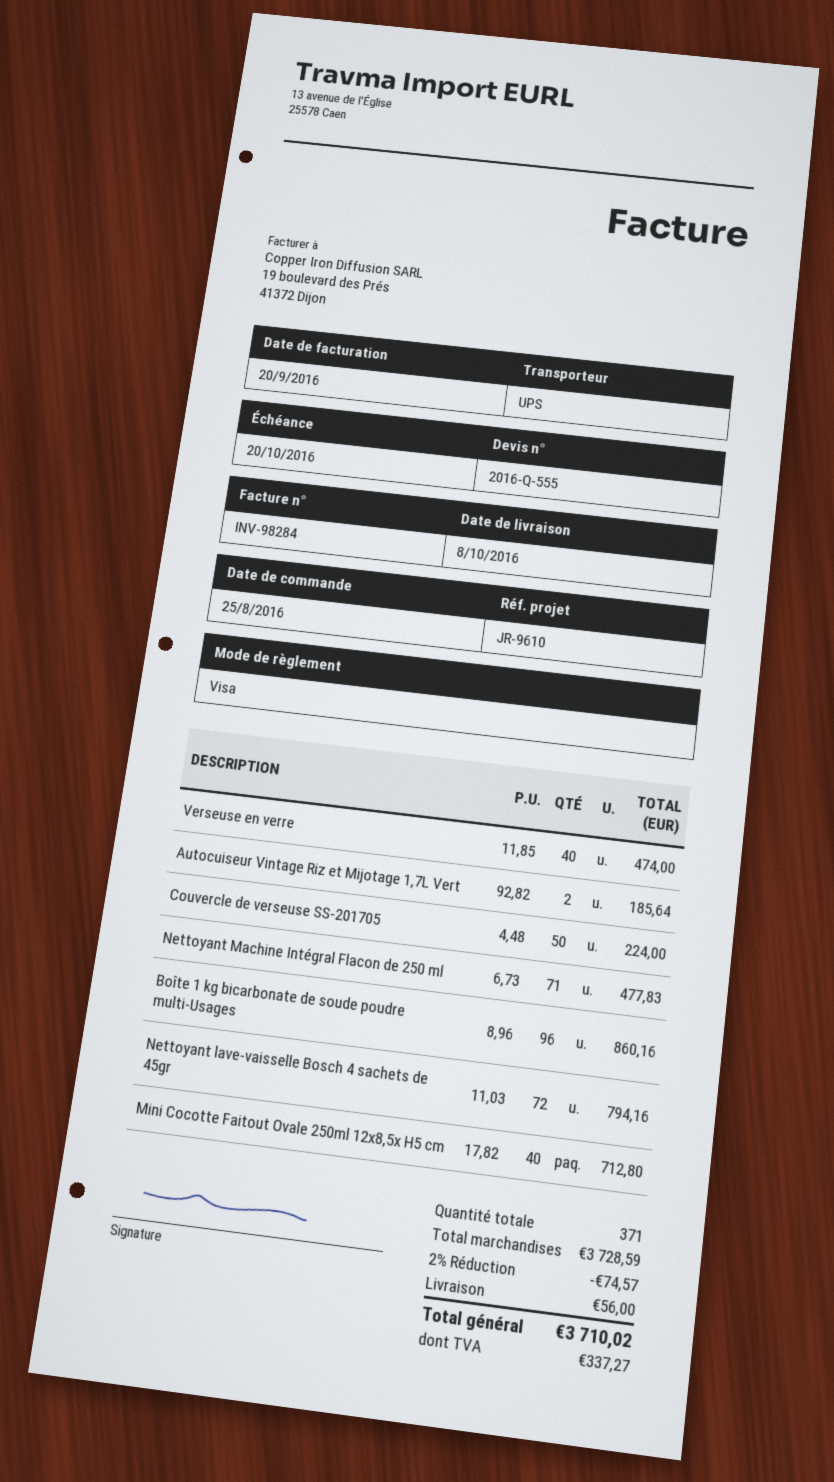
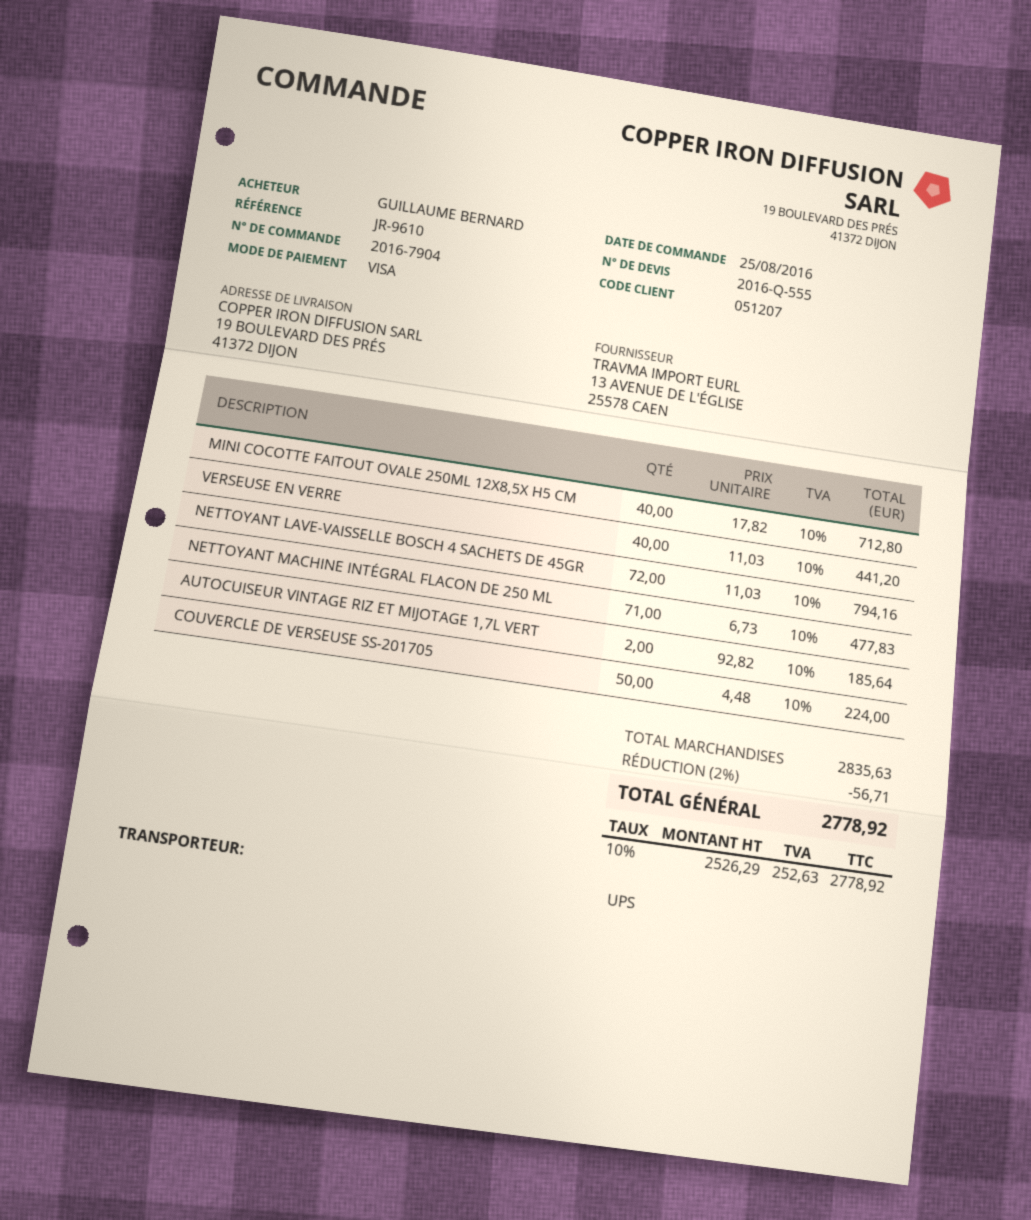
Verseuse en verre: 40 x 11.85 = 474.00 -> 40 x 11.03 = 441.20
Boîte 1 kg bicarbonate de soude poudre multi-Usages: 96 x 8.96 = 860.16 -> none
subtotal: 3728.59 -> 2835.63
discount: 2% = 74.57 -> 2% = 56.71
shipping: 56.00 -> none
tax: 337.27 -> 252.63
total: 3710.02 -> 2778.92

